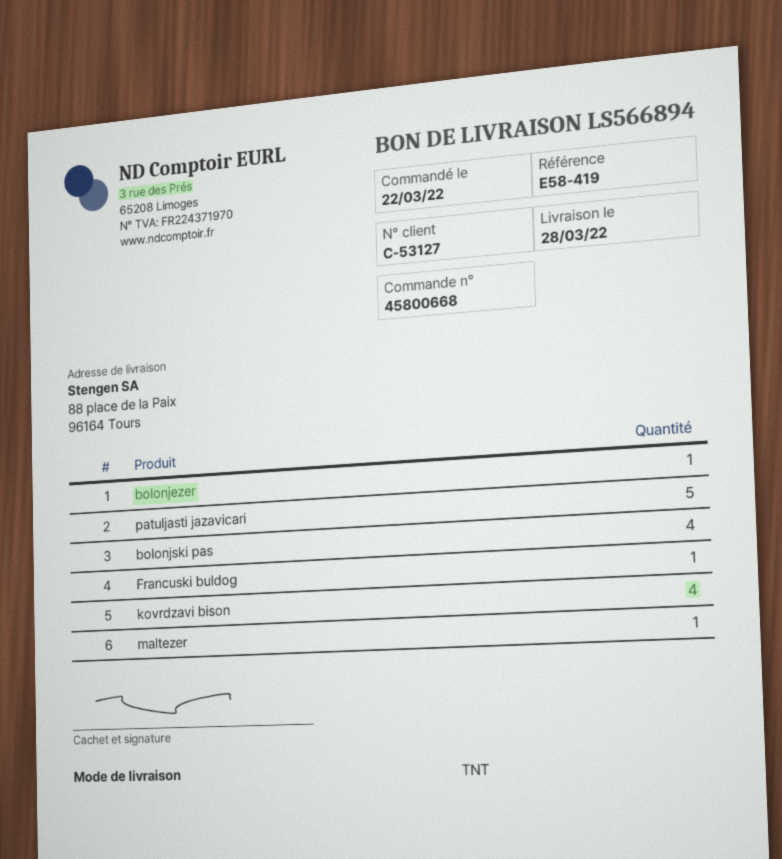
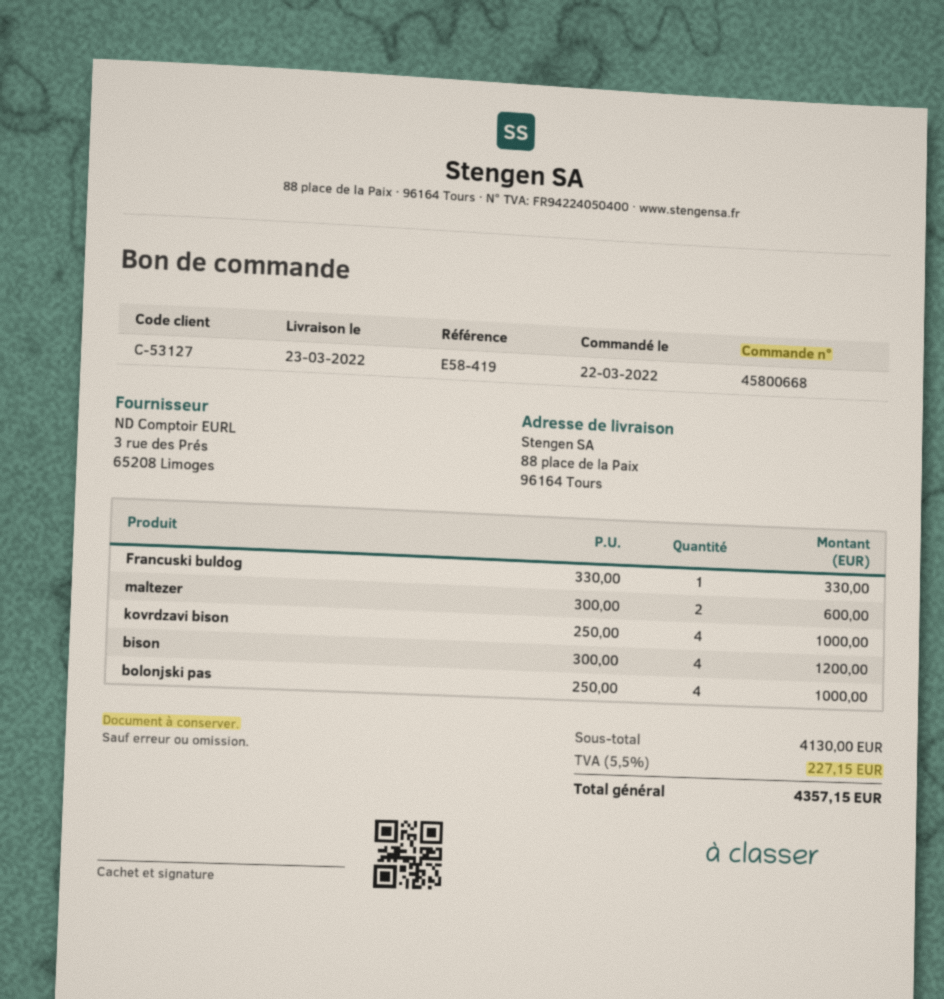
delivery date: 2022-03-28 -> 2022-03-23
bolonjezer: 1 -> none
patuljasti jazavicari: 5 -> none
maltezer: 1 -> 2
bison: none -> 4

